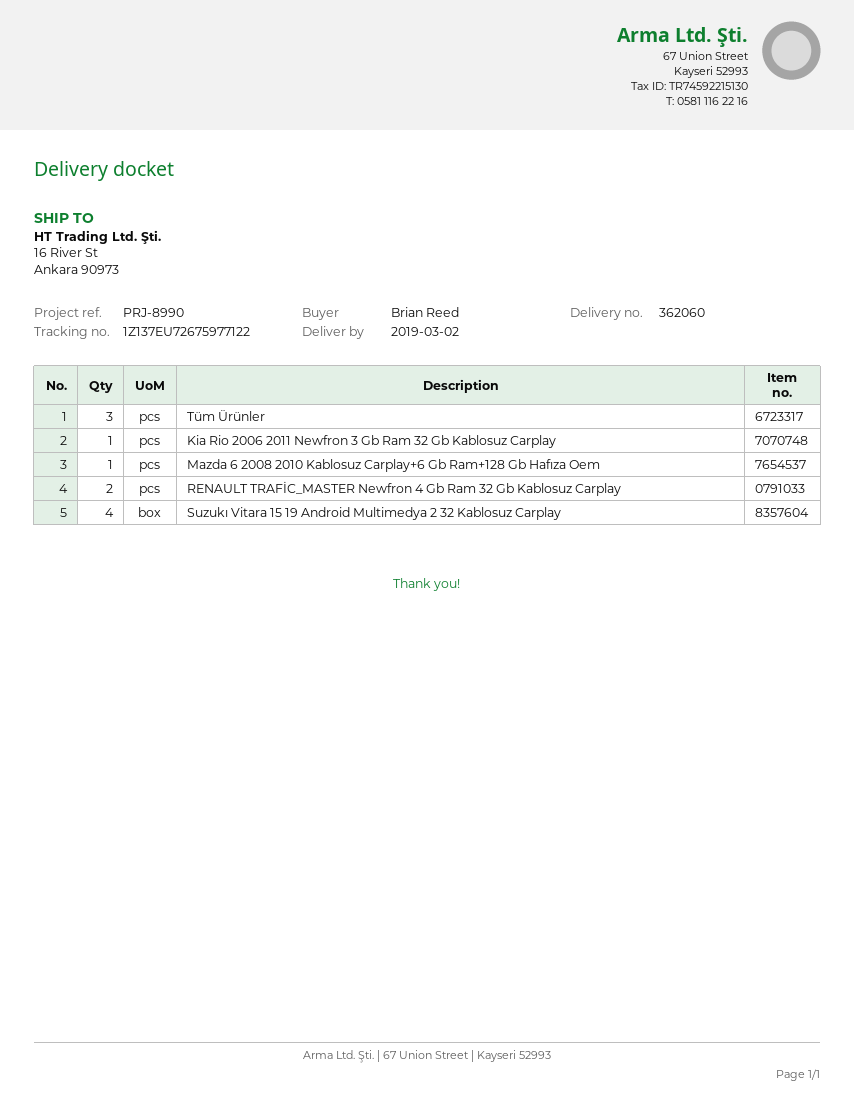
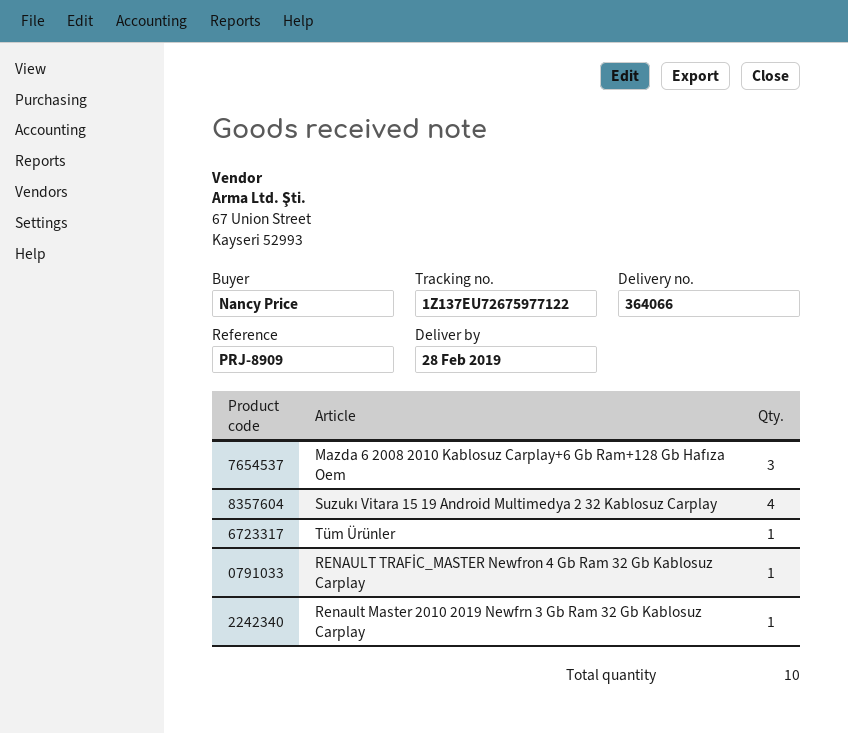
delivery note number: 362060 -> 364066
delivery date: 2019-03-02 -> 2019-02-28
reference: PRJ-8990 -> PRJ-8909
ordered by: Brian Reed -> Nancy Price
Tüm Ürünler: 3 -> 1
Kia Rio 2006 2011 Newfron 3 Gb Ram 32 Gb Kablosuz Carplay: 1 -> none
Mazda 6 2008 2010 Kablosuz Carplay+6 Gb Ram+128 Gb Hafıza Oem: 1 -> 3
RENAULT TRAFİC_MASTER Newfron 4 Gb Ram 32 Gb Kablosuz Carplay: 2 -> 1
Renault Master 2010 2019 Newfrn 3 Gb Ram 32 Gb Kablosuz Carplay: none -> 1

